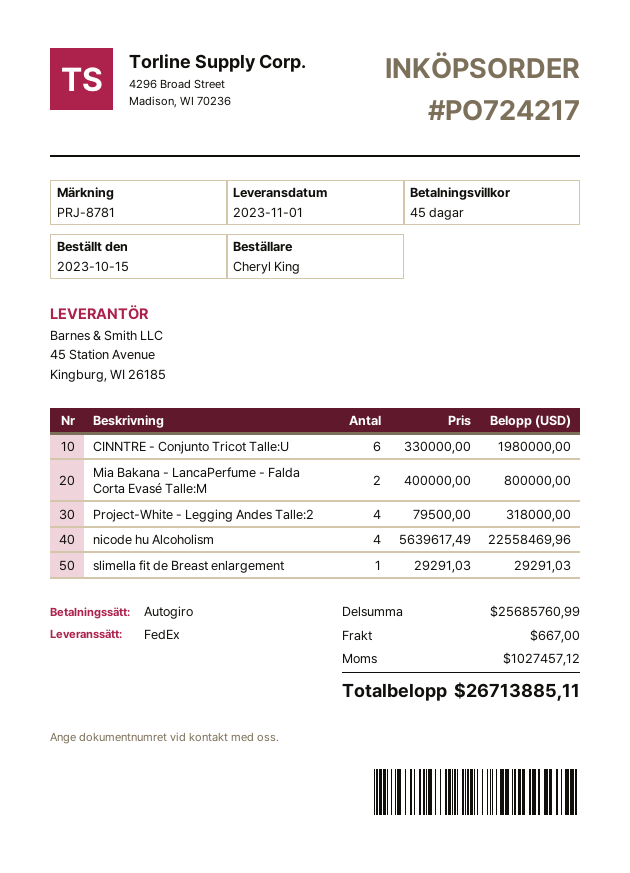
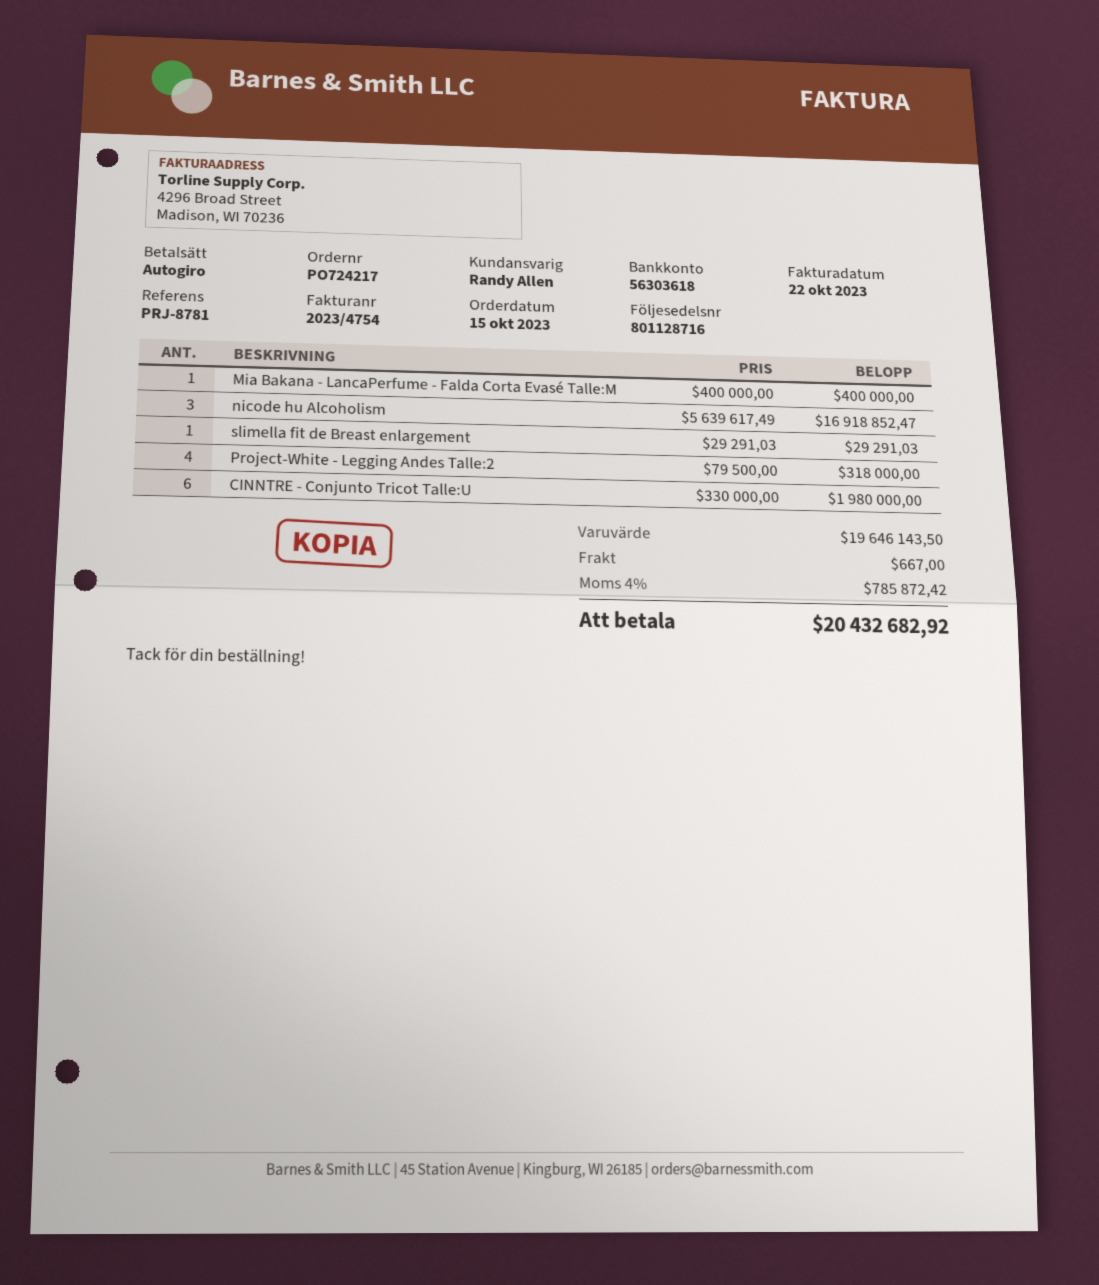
Mia Bakana - LancaPerfume - Falda Corta Evasé Talle:M: 2 x 400000.00 = 800000.00 -> 1 x 400000.00 = 400000.00
nicode hu Alcoholism: 4 x 5639617.49 = 22558469.96 -> 3 x 5639617.49 = 16918852.47
subtotal: 25685760.99 -> 19646143.50
tax: 1027457.12 -> 785872.42
total: 26713885.11 -> 20432682.92

